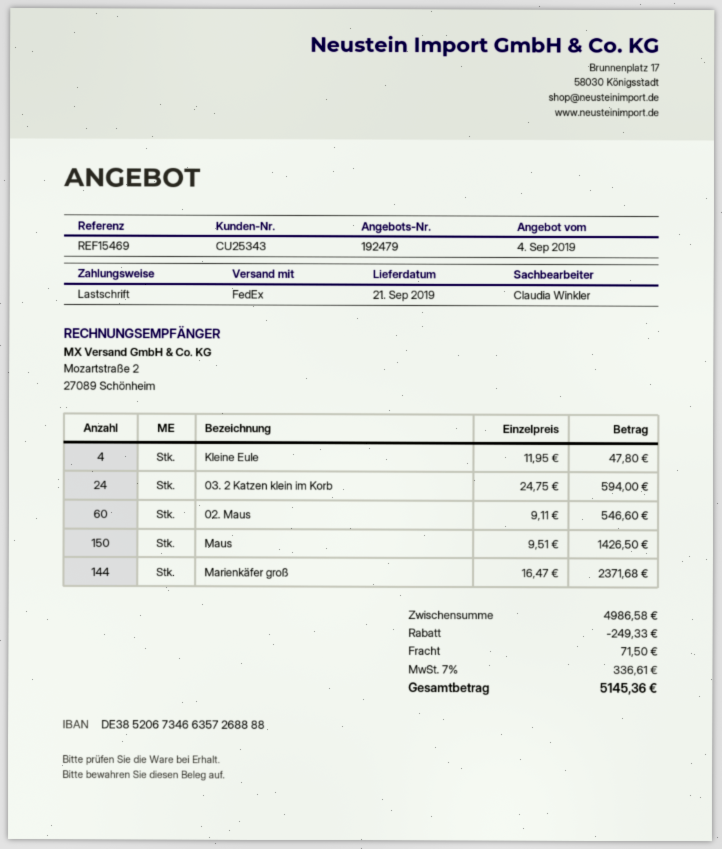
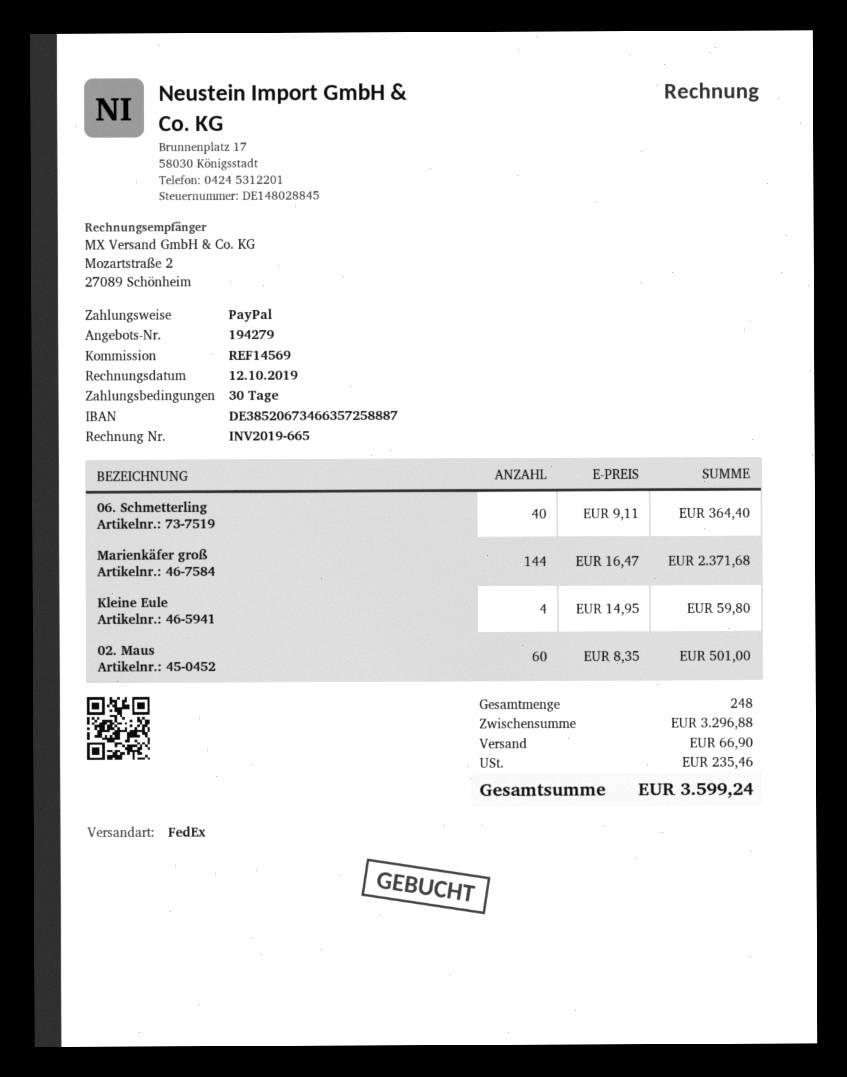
quote number: 192479 -> 194279
reference: REF15469 -> REF14569
payment method: direct debit -> PayPal
bank account: DE38520673466357268888 -> DE38520673466357258887
Kleine Eule: 4 x 11.95 = 47.80 -> 4 x 14.95 = 59.80
03. 2 Katzen klein im Korb: 24 x 24.75 = 594.00 -> none
02. Maus: 60 x 9.11 = 546.60 -> 60 x 8.35 = 501.00
Maus: 150 x 9.51 = 1426.50 -> none
06. Schmetterling: none -> 40 x 9.11 = 364.40
subtotal: 4986.58 -> 3296.88
discount: 249.33 -> none
shipping: 71.50 -> 66.90
tax: 336.61 -> 235.46
total: 5145.36 -> 3599.24

